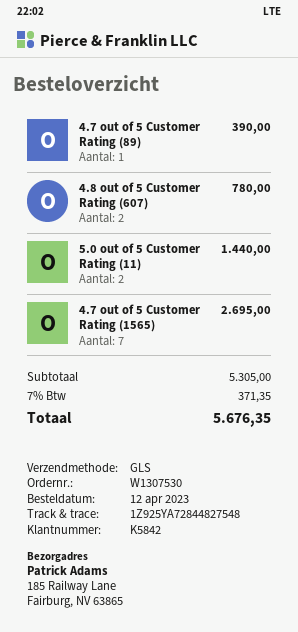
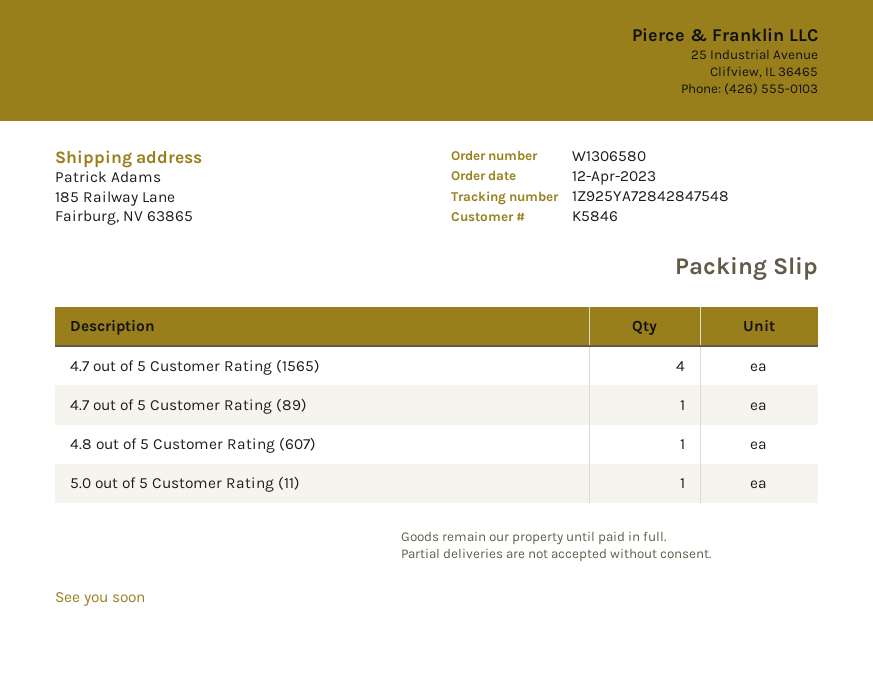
order number: W1307530 -> W1306580
customer number: K5842 -> K5846
tracking number: 1Z925YA72844827548 -> 1Z925YA72842847548
4.8 out of 5 Customer Rating (607): 2 -> 1
5.0 out of 5 Customer Rating (11): 2 -> 1
4.7 out of 5 Customer Rating (1565): 7 -> 4

